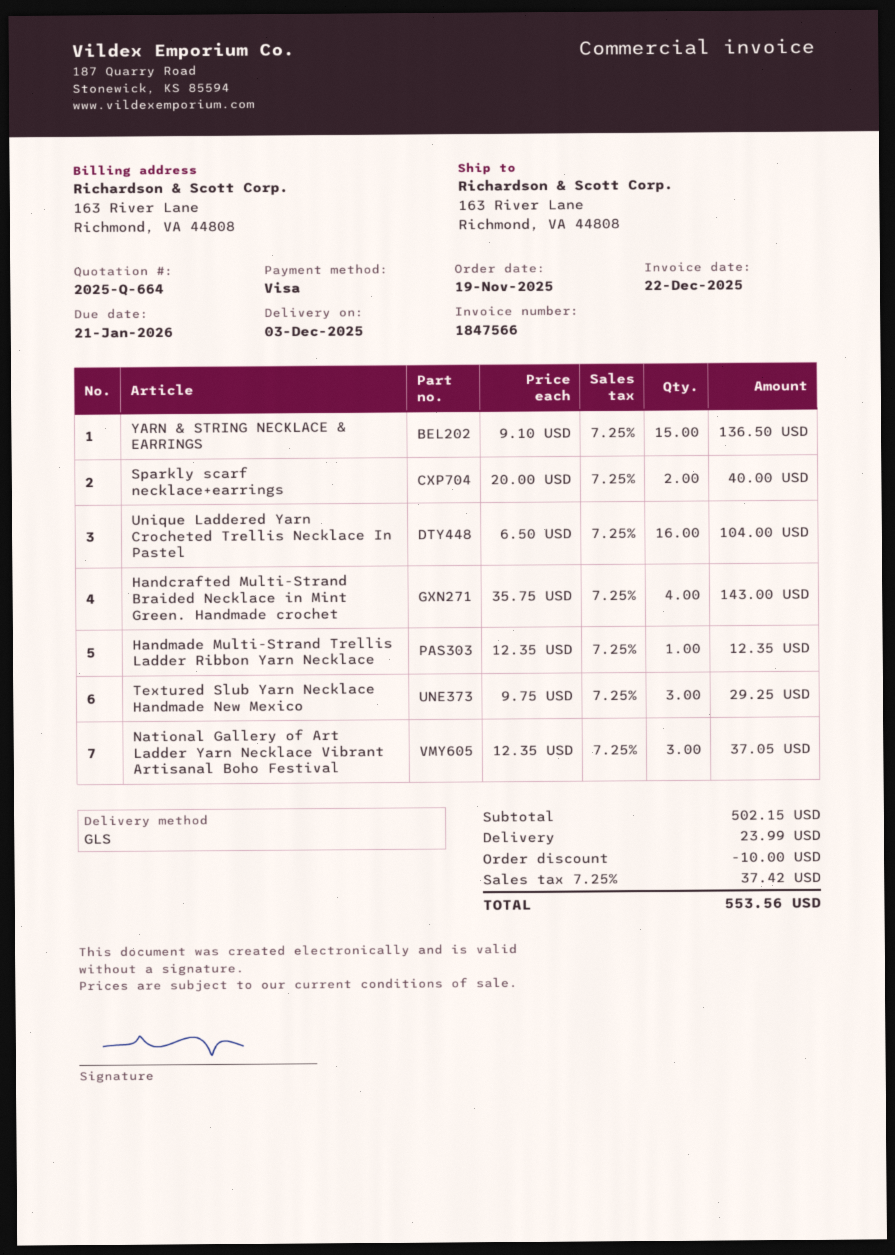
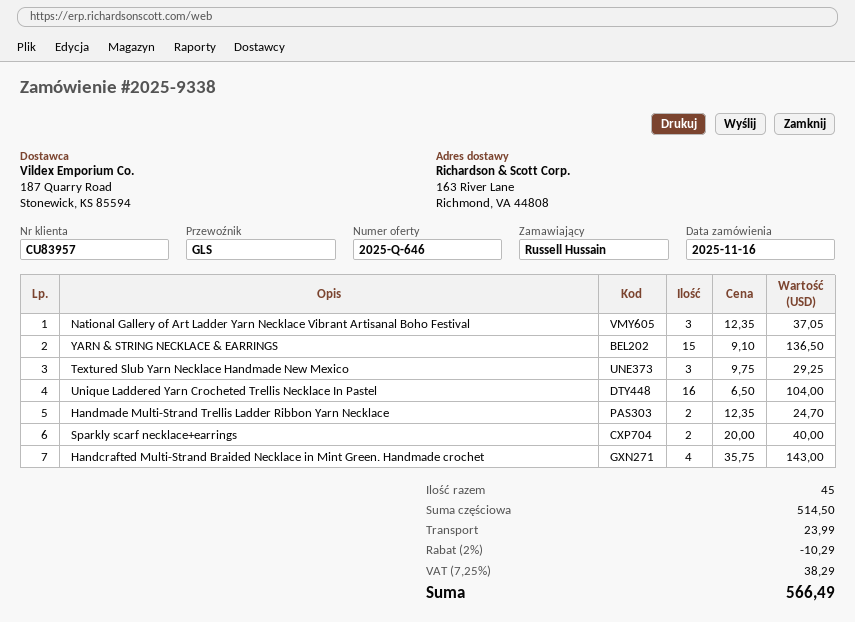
quote number: 2025-Q-664 -> 2025-Q-646
order date: 2025-11-19 -> 2025-11-16
Handmade Multi-Strand Trellis Ladder Ribbon Yarn Necklace: 1 x 12.35 = 12.35 -> 2 x 12.35 = 24.70
subtotal: 502.15 -> 514.50
discount: 10.00 -> 10.29
tax: 7.25% = 37.42 -> 7.25% = 38.29
total: 553.56 -> 566.49

